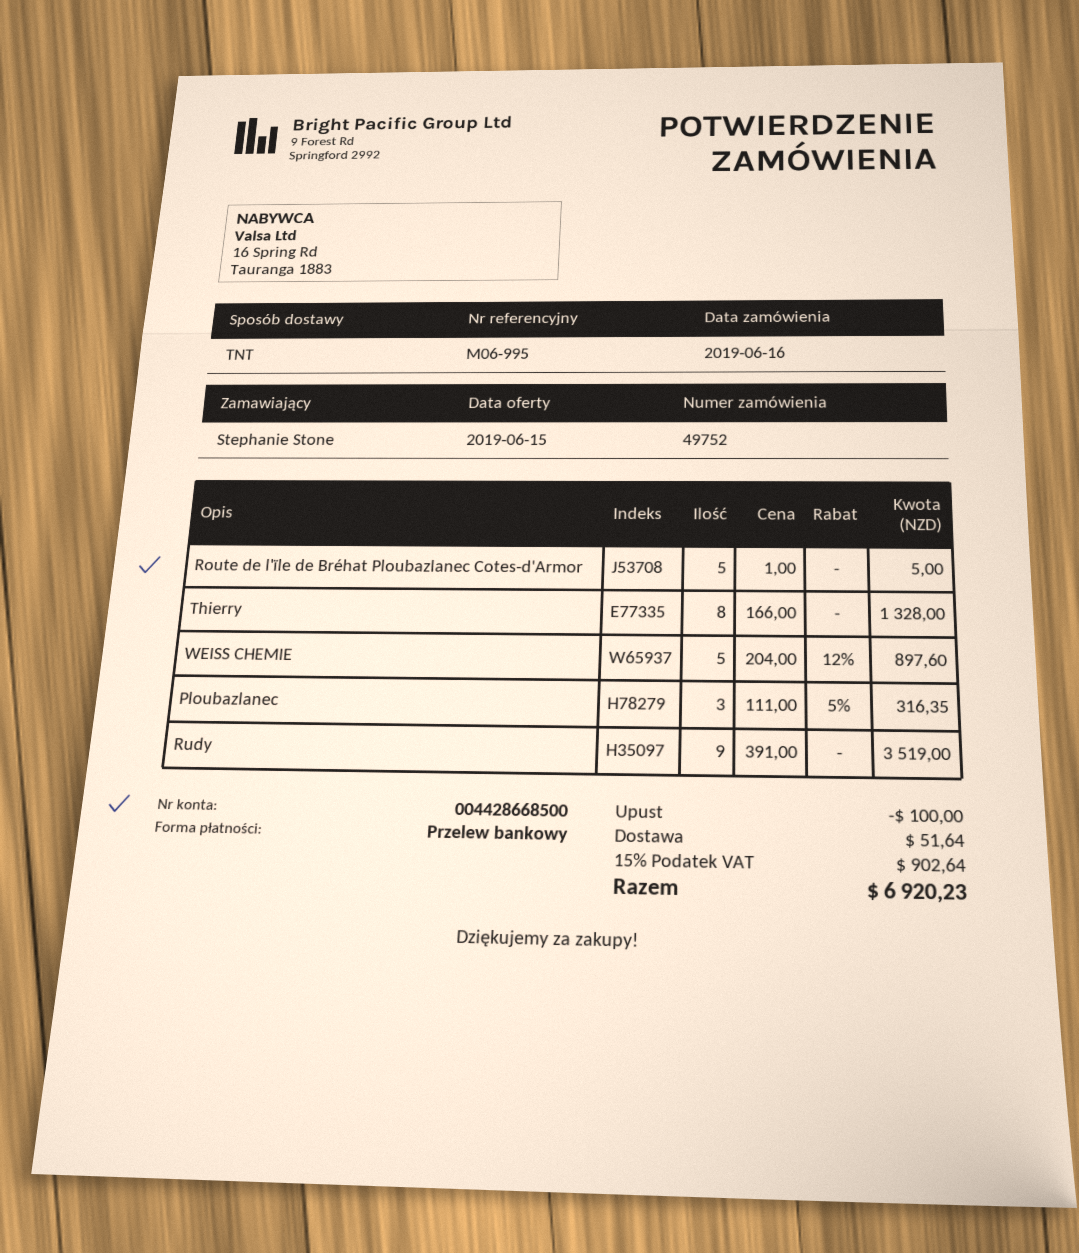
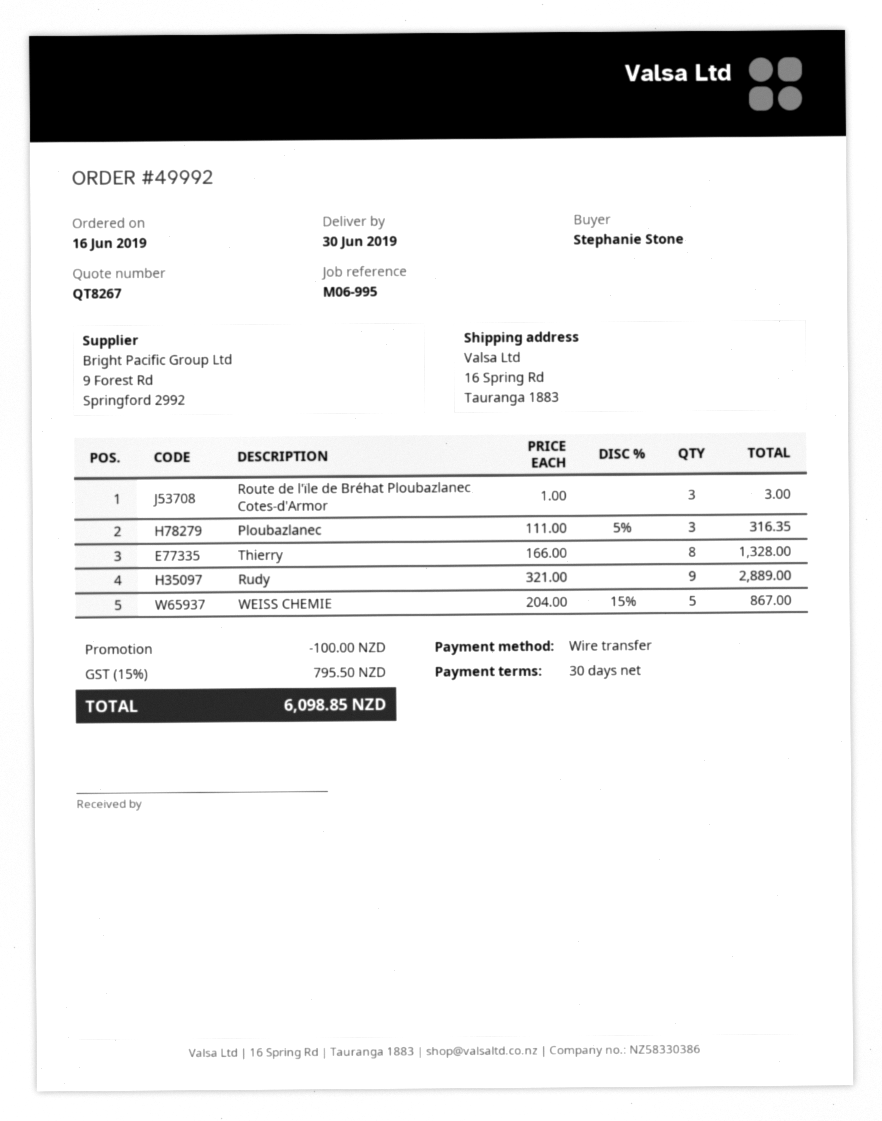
order number: 49752 -> 49992
Route de l'ïle de Bréhat Ploubazlanec Cotes-d'Armor: 5 x 1.00 = 5.00 -> 3 x 1.00 = 3.00
WEISS CHEMIE: 5 x 204.00 - 12% = 897.60 -> 5 x 204.00 - 15% = 867.00
Rudy: 9 x 391.00 = 3519.00 -> 9 x 321.00 = 2889.00
shipping: 51.64 -> none
tax: 15% = 902.64 -> 15% = 795.50
total: 6920.23 -> 6098.85

